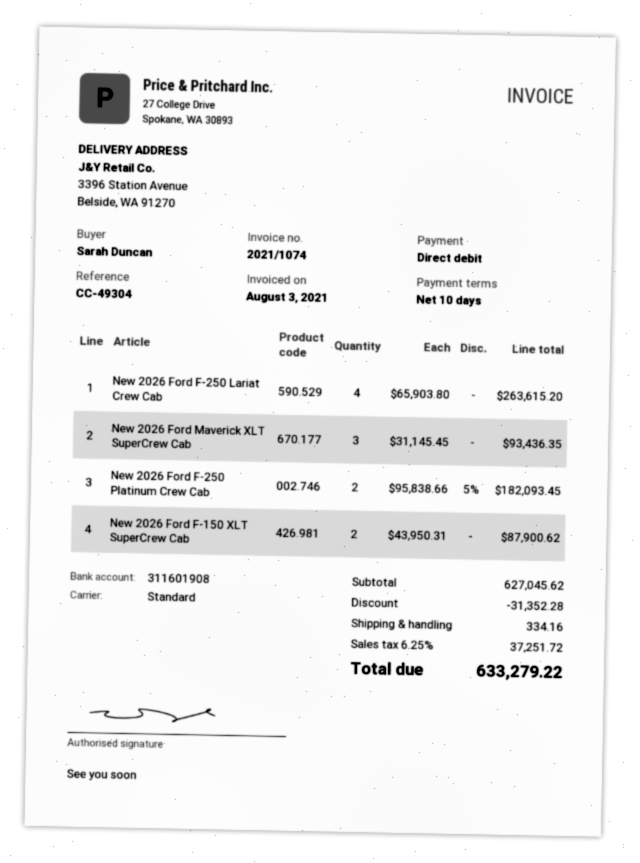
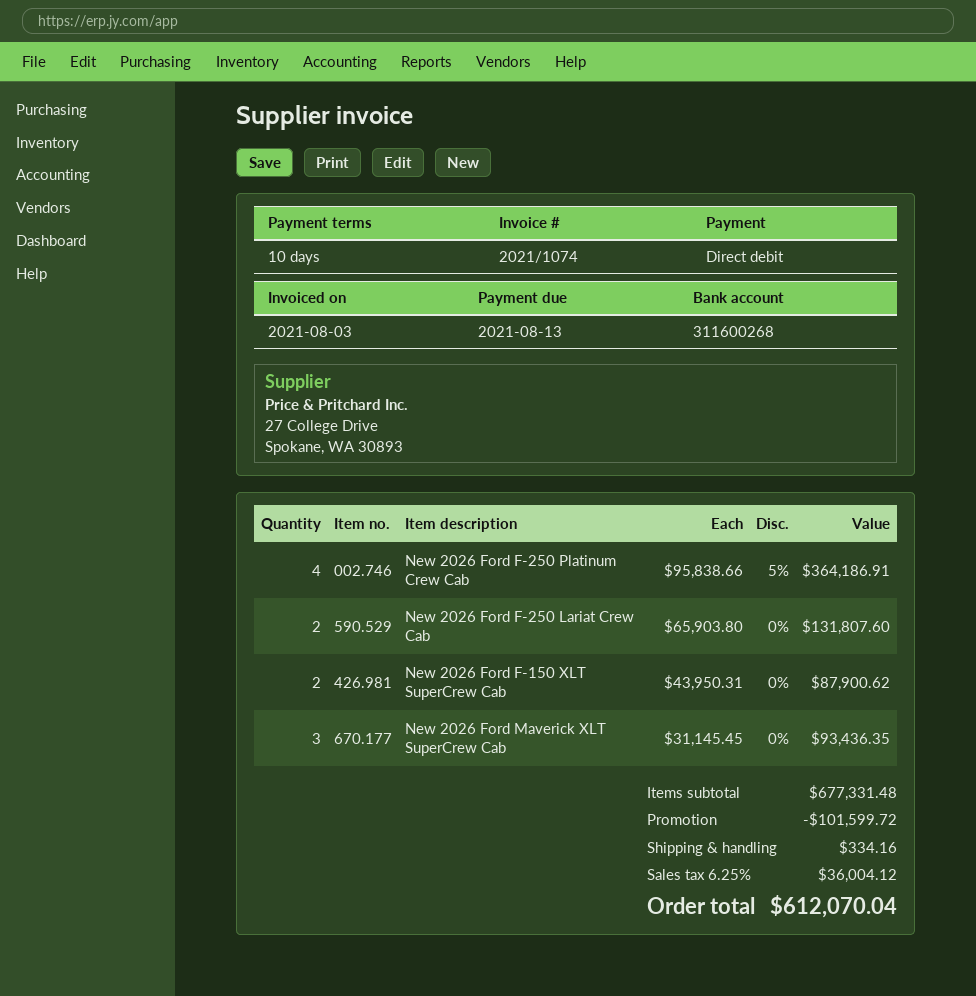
bank account: 311601908 -> 311600268
New 2026 Ford F-250 Lariat Crew Cab: 4 x 65903.80 = 263615.20 -> 2 x 65903.80 = 131807.60
New 2026 Ford F-250 Platinum Crew Cab: 2 x 95838.66 - 5% = 182093.45 -> 4 x 95838.66 - 5% = 364186.91
subtotal: 627045.62 -> 677331.48
discount: 31352.28 -> 101599.72
tax: 6.25% = 37251.72 -> 6.25% = 36004.12
total: 633279.22 -> 612070.04

